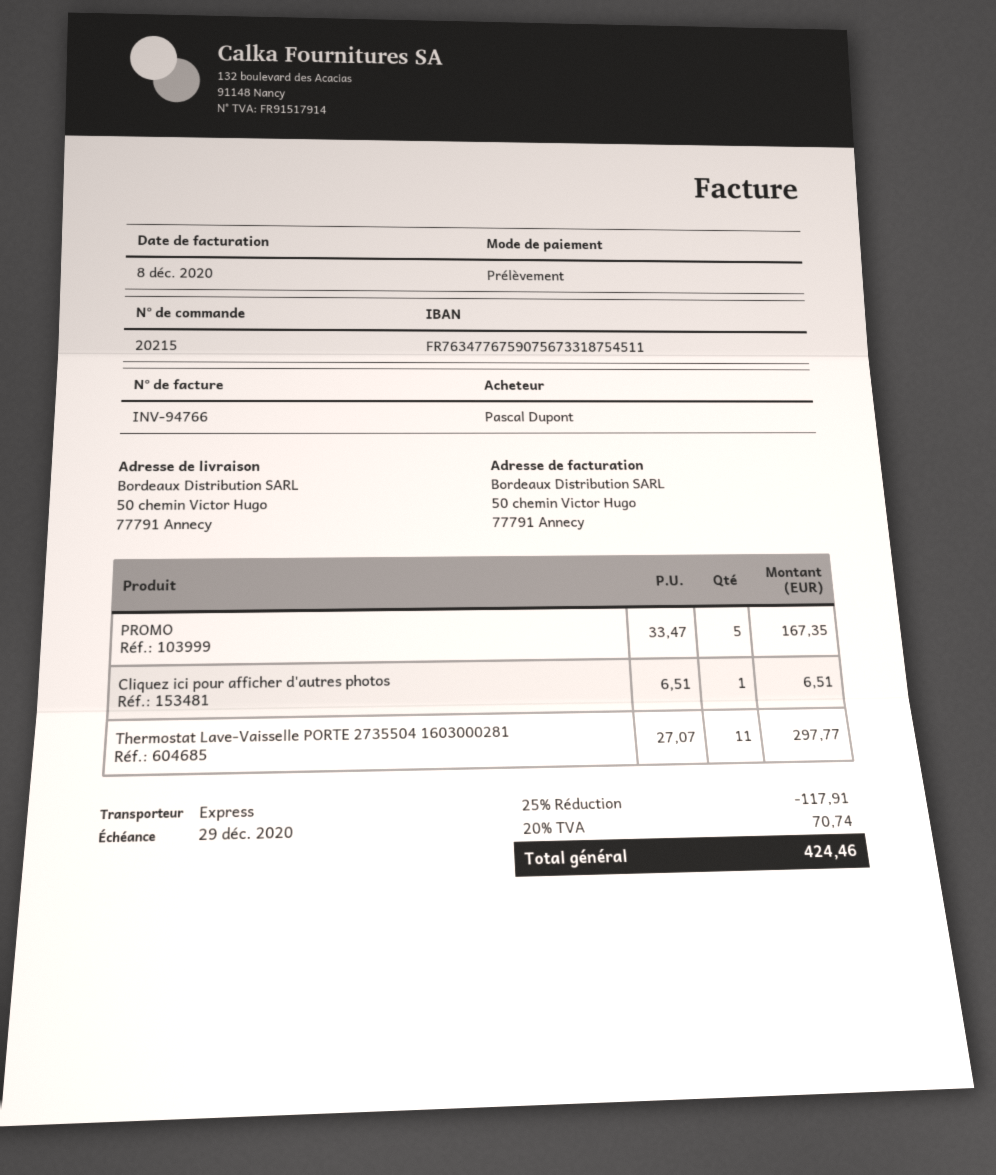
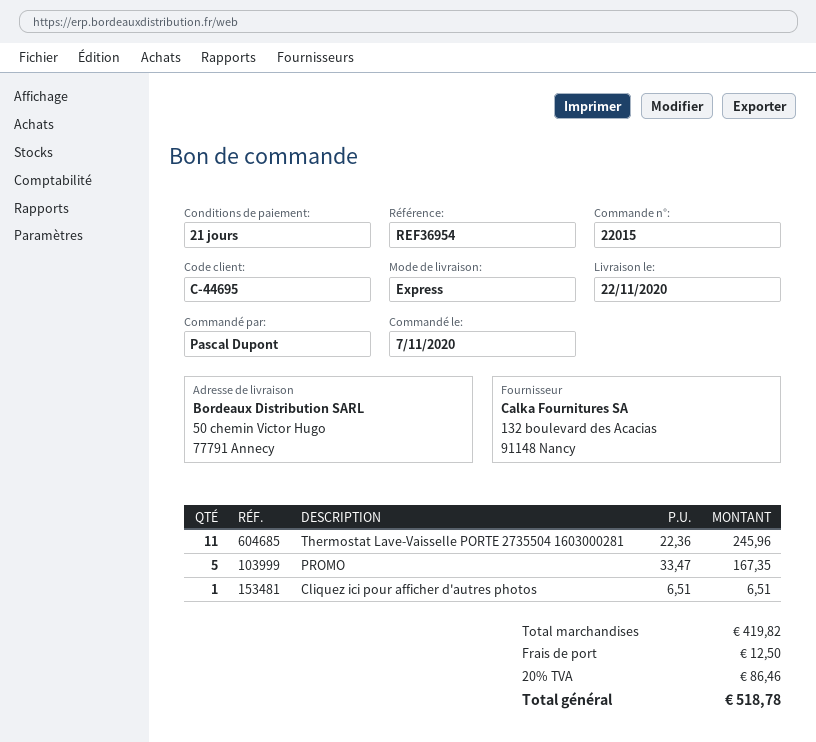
order number: 20215 -> 22015
Thermostat Lave-Vaisselle PORTE 2735504 1603000281: 11 x 27.07 = 297.77 -> 11 x 22.36 = 245.96
discount: 25% = 117.91 -> none
shipping: none -> 12.50
tax: 20% = 70.74 -> 20% = 86.46
total: 424.46 -> 518.78

